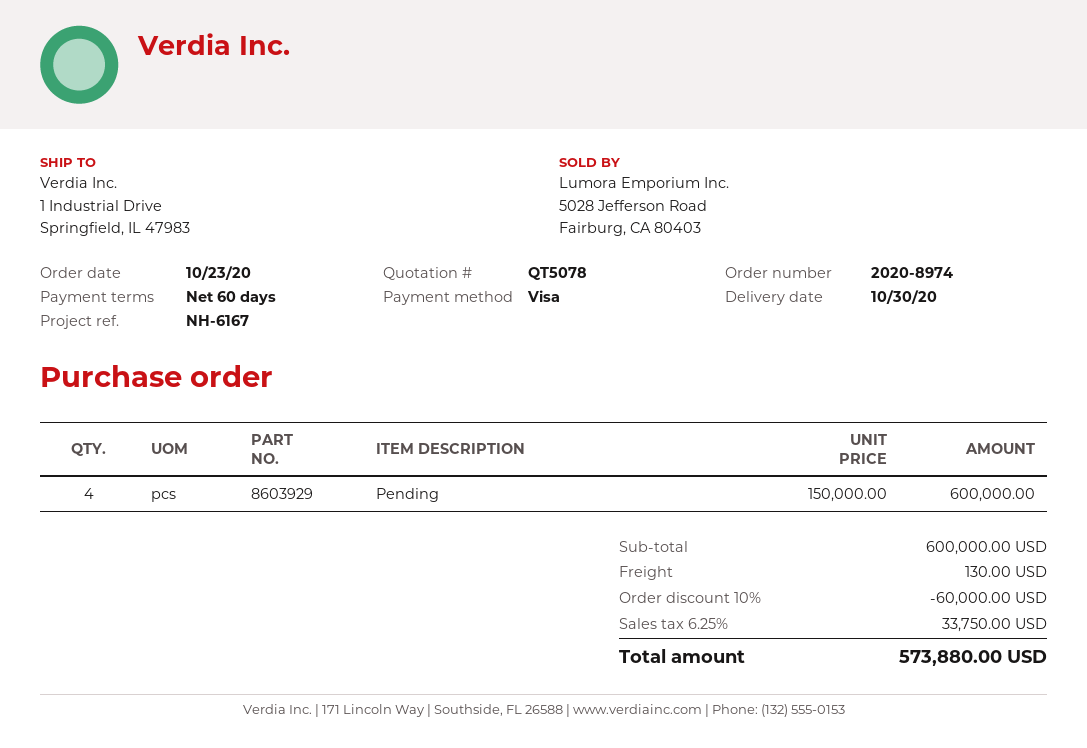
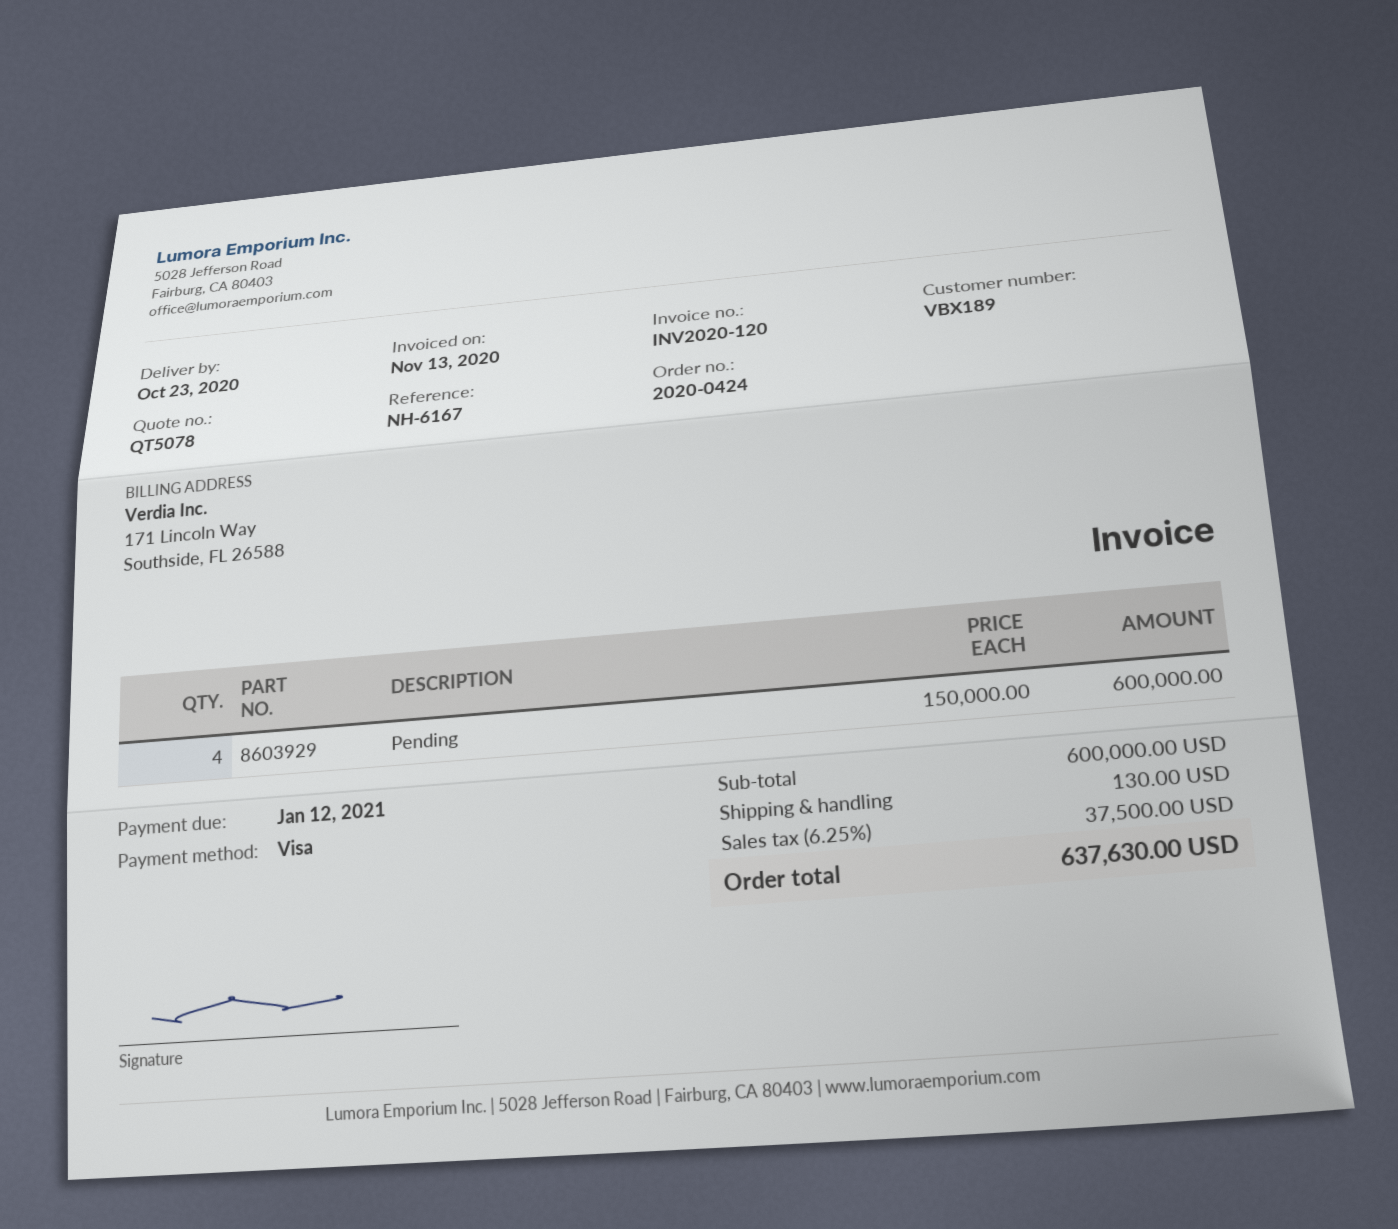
order number: 2020-8974 -> 2020-0424
delivery date: 2020-10-30 -> 2020-10-23
discount: 10% = 60000.00 -> none
tax: 6.25% = 33750.00 -> 6.25% = 37500.00
total: 573880.00 -> 637630.00

